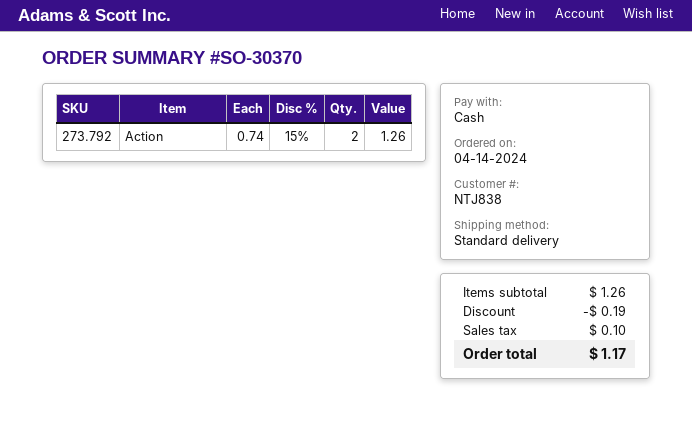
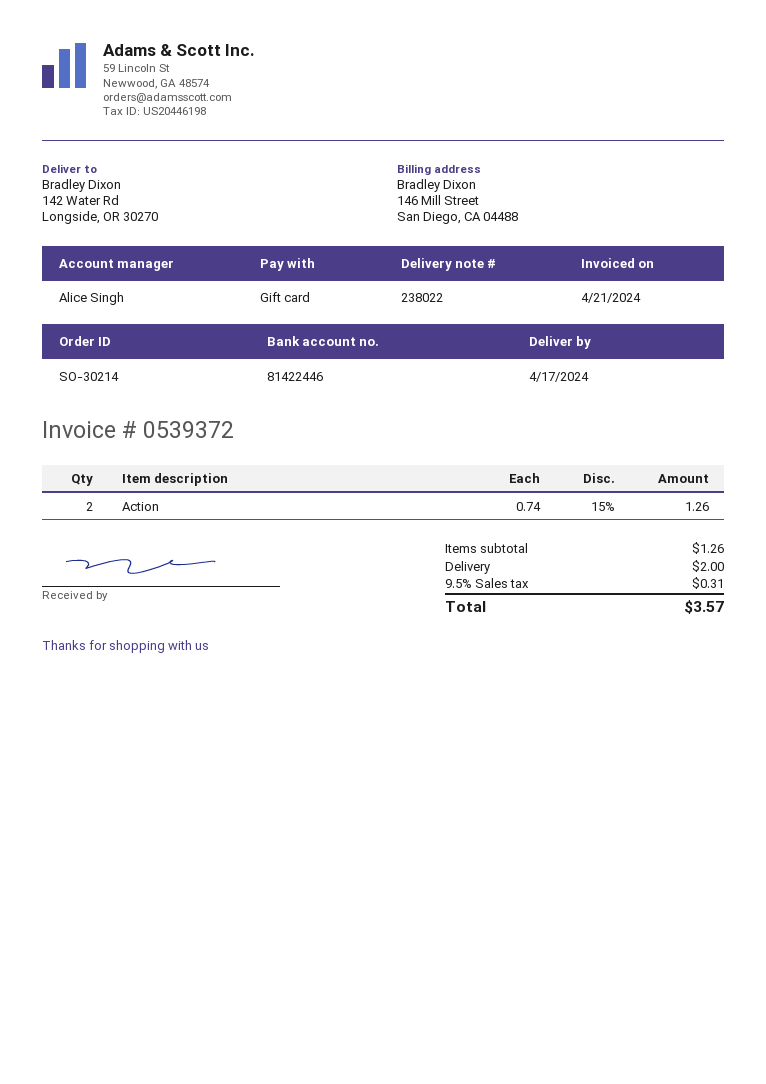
order number: SO-30370 -> SO-30214
payment method: cash -> gift card
discount: 0.19 -> none
shipping: none -> 2.00
tax: 0.10 -> 0.31
total: 1.17 -> 3.57

